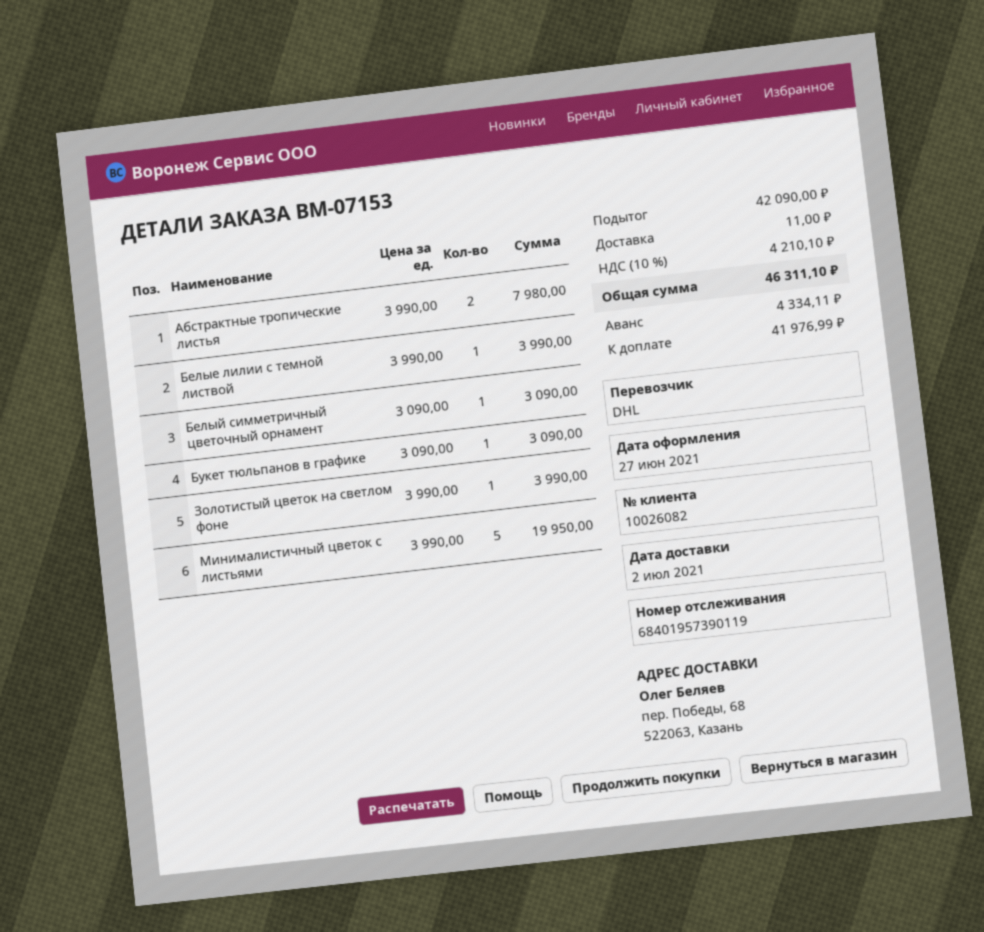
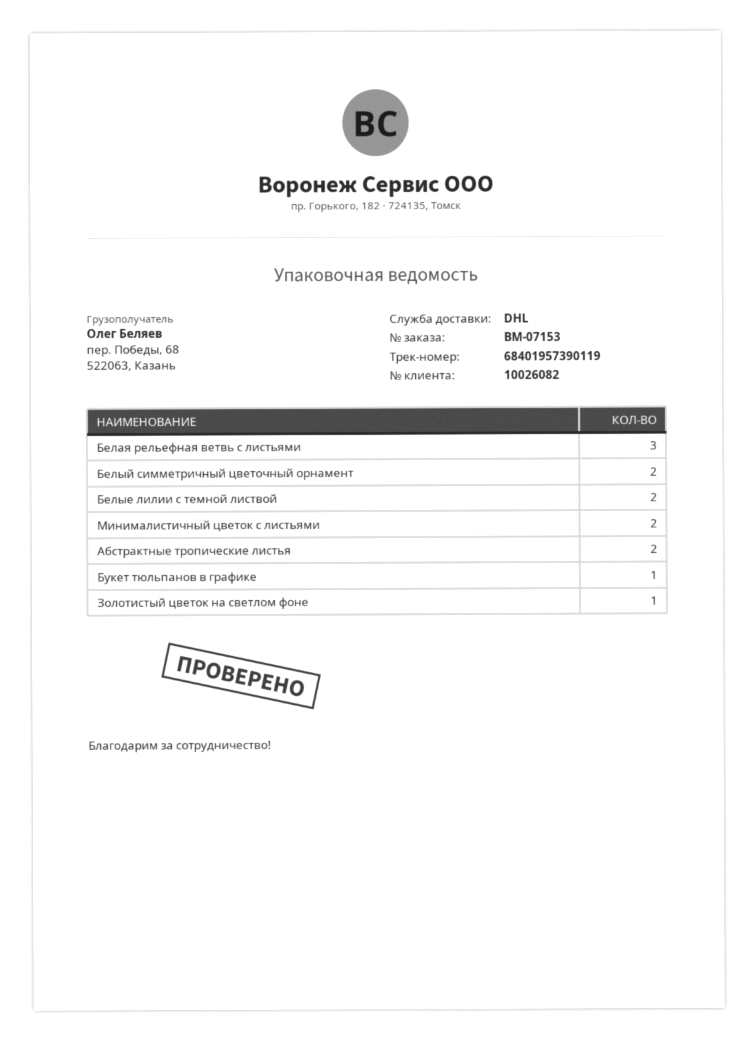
Белые лилии с темной листвой: 1 -> 2
Белый симметричный цветочный орнамент: 1 -> 2
Минималистичный цветок с листьями: 5 -> 2
Белая рельефная ветвь с листьями: none -> 3

